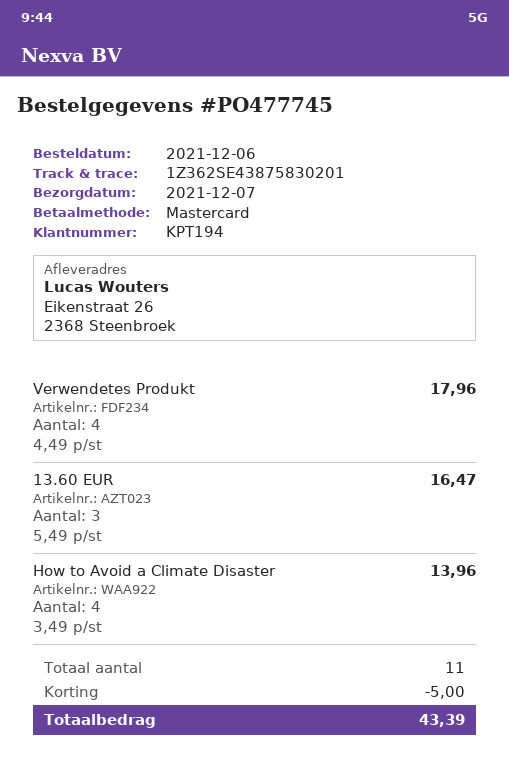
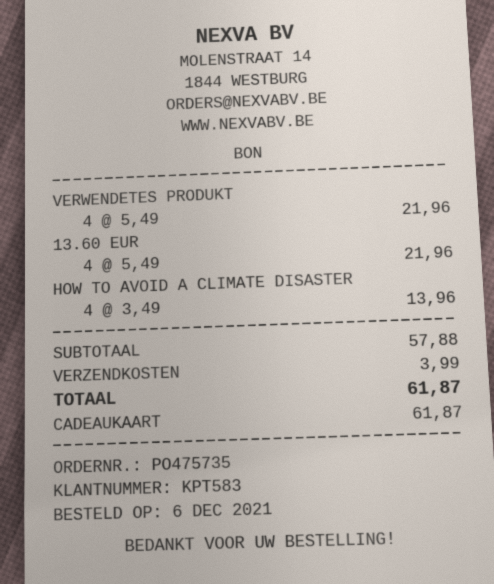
order number: PO477745 -> PO475735
customer number: KPT194 -> KPT583
payment method: Mastercard -> gift card
Verwendetes Produkt: 4 x 4.49 = 17.96 -> 4 x 5.49 = 21.96
13.60 EUR: 3 x 5.49 = 16.47 -> 4 x 5.49 = 21.96
discount: 5.00 -> none
shipping: none -> 3.99
total: 43.39 -> 61.87

